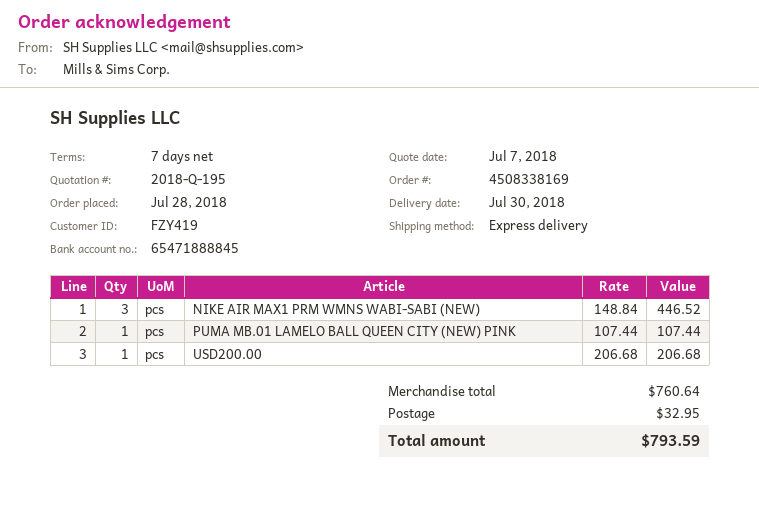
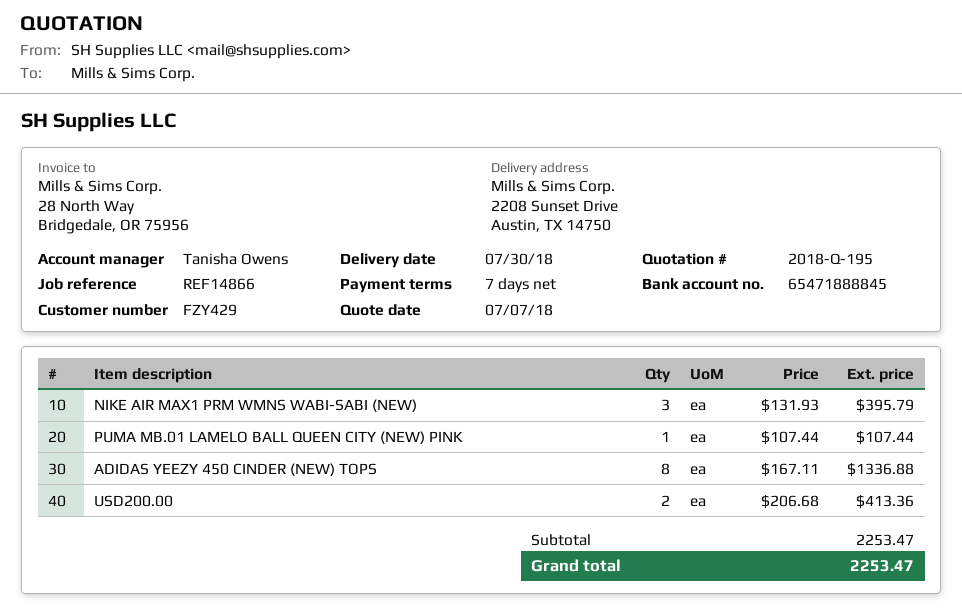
customer number: FZY419 -> FZY429
NIKE AIR MAX1 PRM WMNS WABI-SABI (NEW): 3 x 148.84 = 446.52 -> 3 x 131.93 = 395.79
USD200.00: 1 x 206.68 = 206.68 -> 2 x 206.68 = 413.36
ADIDAS YEEZY 450 CINDER (NEW) TOPS: none -> 8 x 167.11 = 1336.88
subtotal: 760.64 -> 2253.47
shipping: 32.95 -> none
total: 793.59 -> 2253.47

